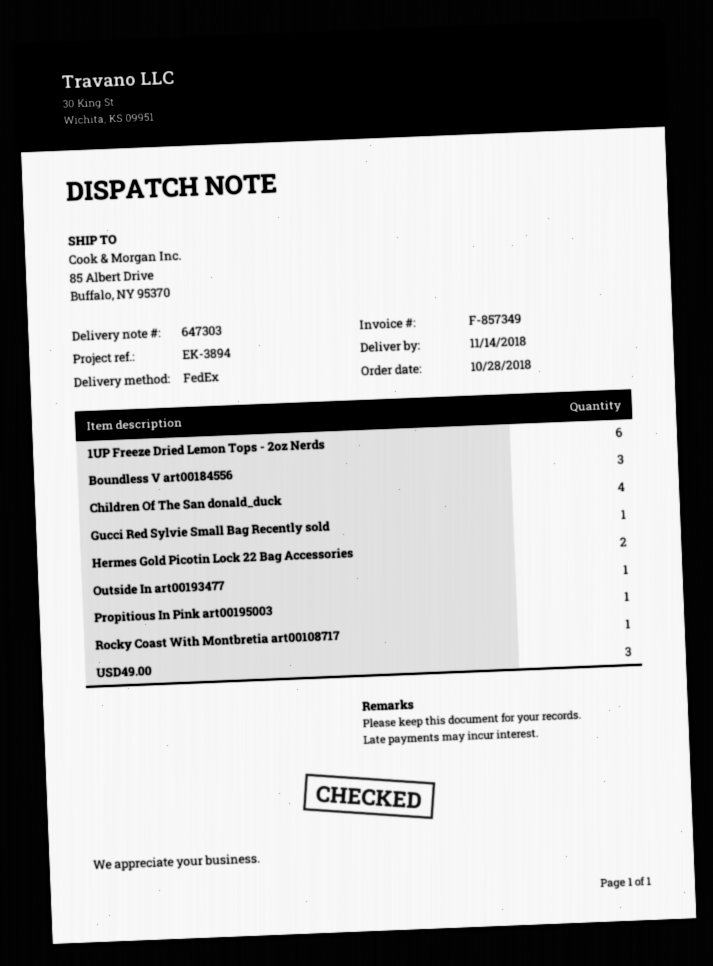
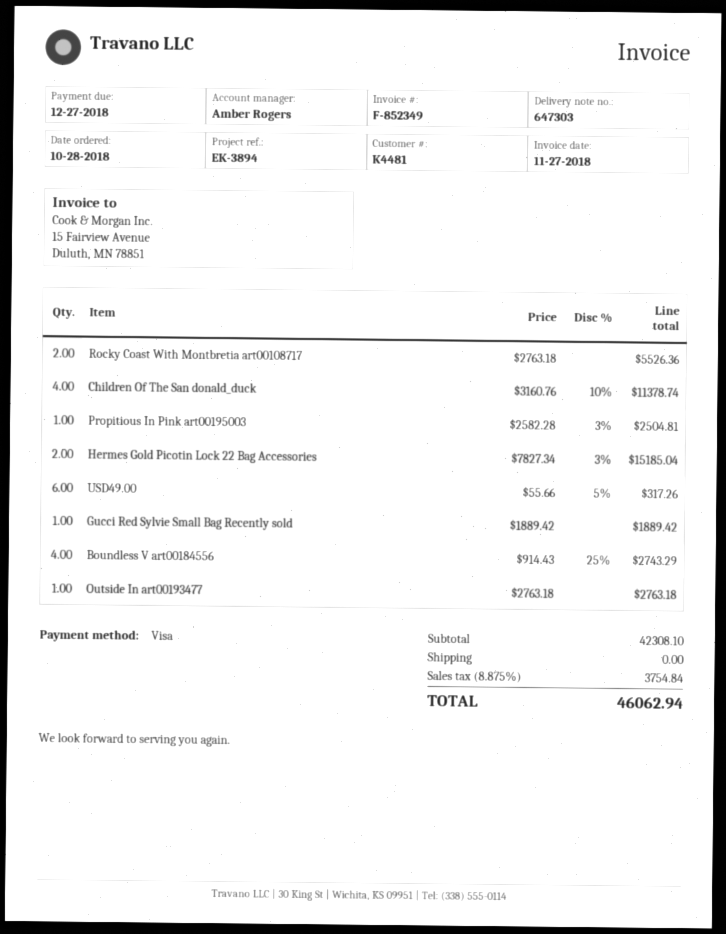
invoice number: F-857349 -> F-852349
1UP Freeze Dried Lemon Tops - 2oz Nerds: 6 -> none
Boundless V art00184556: 3 -> 4
Rocky Coast With Montbretia art00108717: 1 -> 2
USD49.00: 3 -> 6

